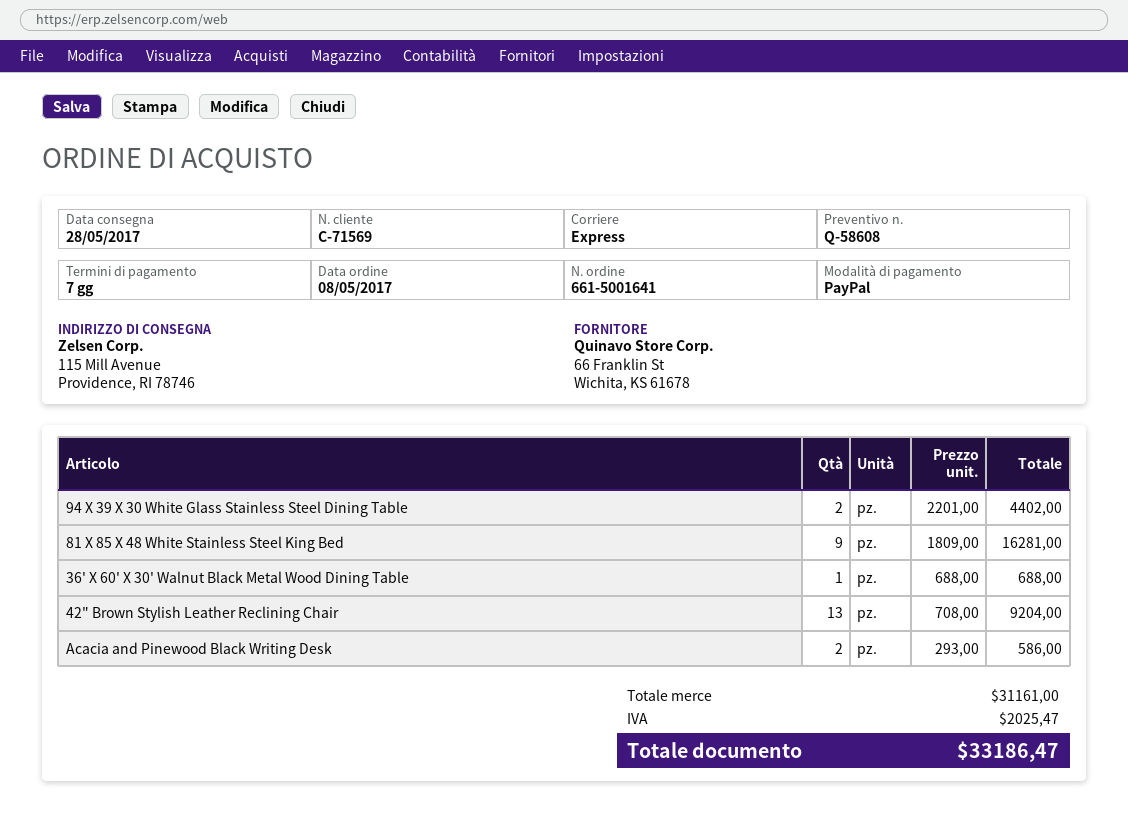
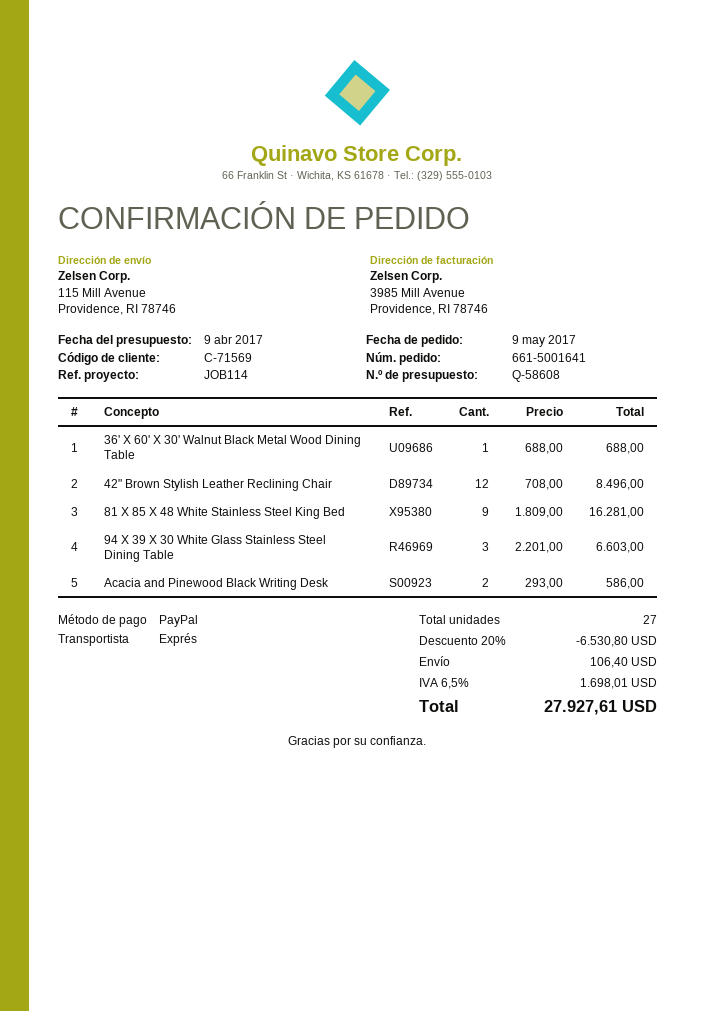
order date: 2017-05-08 -> 2017-05-09
94 X 39 X 30 White Glass Stainless Steel Dining Table: 2 x 2201.00 = 4402.00 -> 3 x 2201.00 = 6603.00
42" Brown Stylish Leather Reclining Chair: 13 x 708.00 = 9204.00 -> 12 x 708.00 = 8496.00
discount: none -> 20% = 6530.80
shipping: none -> 106.40
tax: 2025.47 -> 1698.01
total: 33186.47 -> 27927.61

